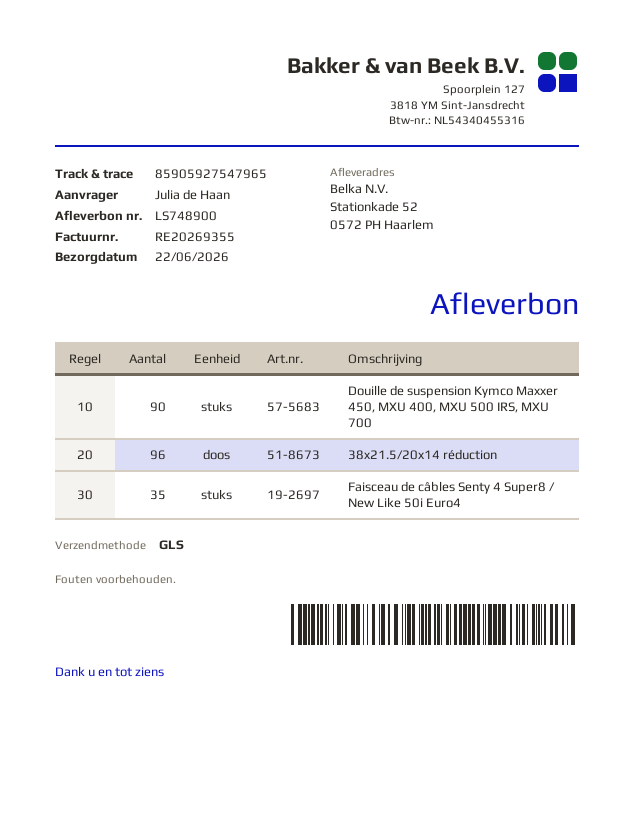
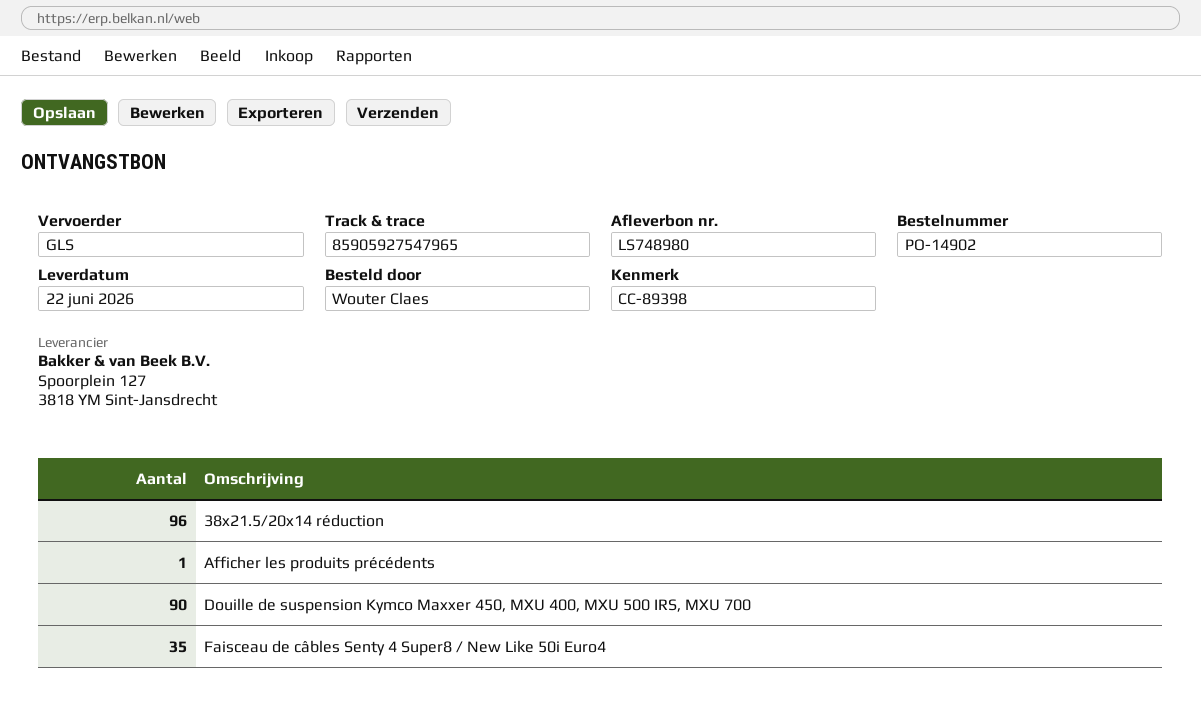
delivery note number: LS748900 -> LS748980
ordered by: Julia de Haan -> Wouter Claes
Afficher les produits précédents: none -> 1

